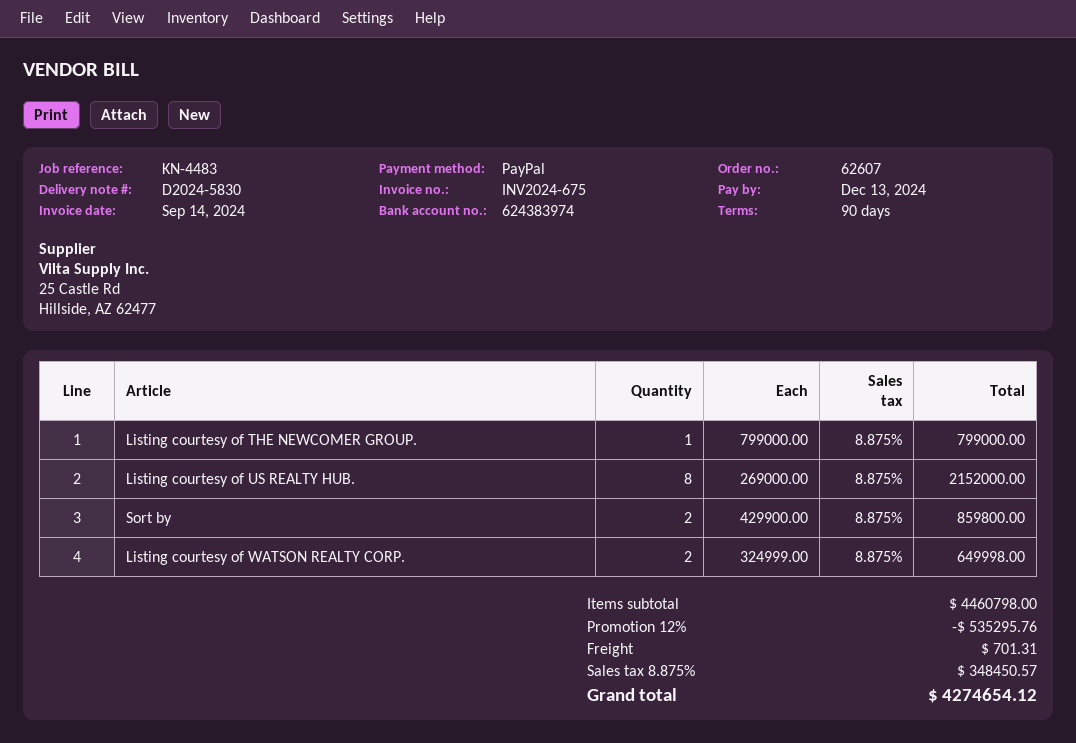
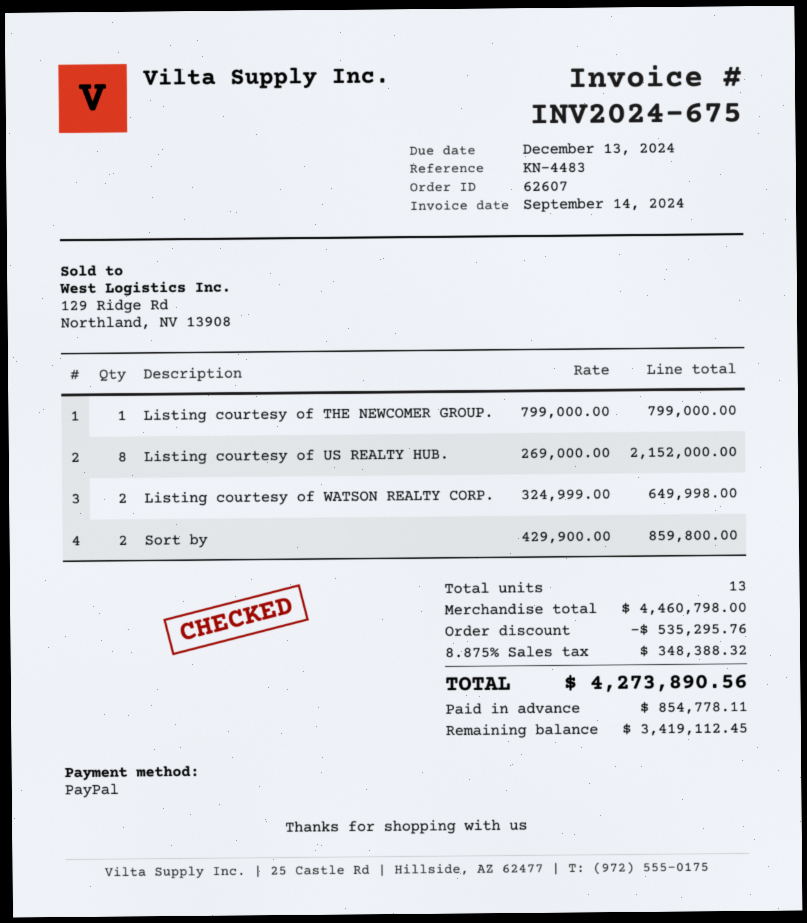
shipping: 701.31 -> none
tax: 8.875% = 348450.57 -> 8.875% = 348388.32
total: 4274654.12 -> 4273890.56

